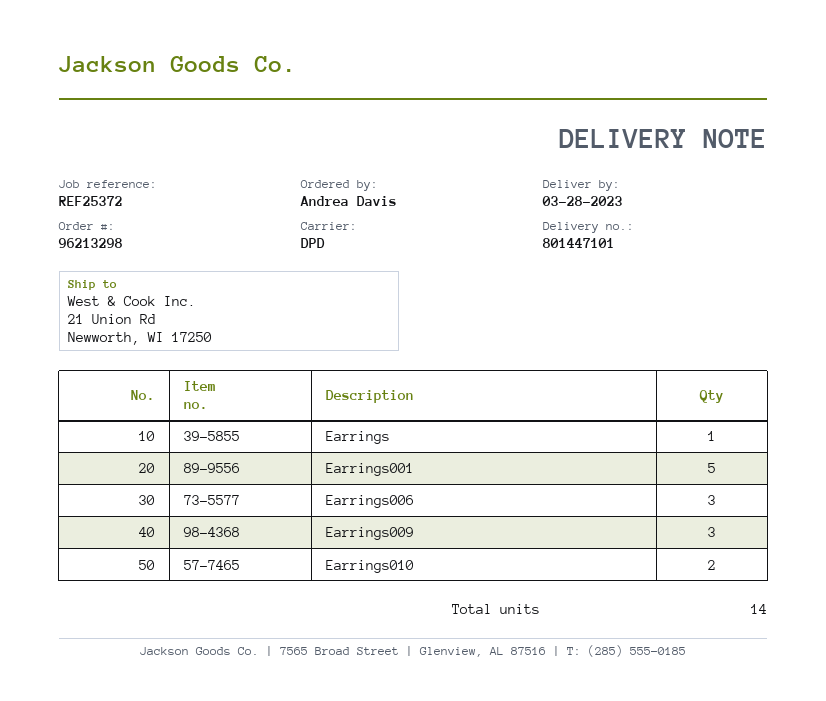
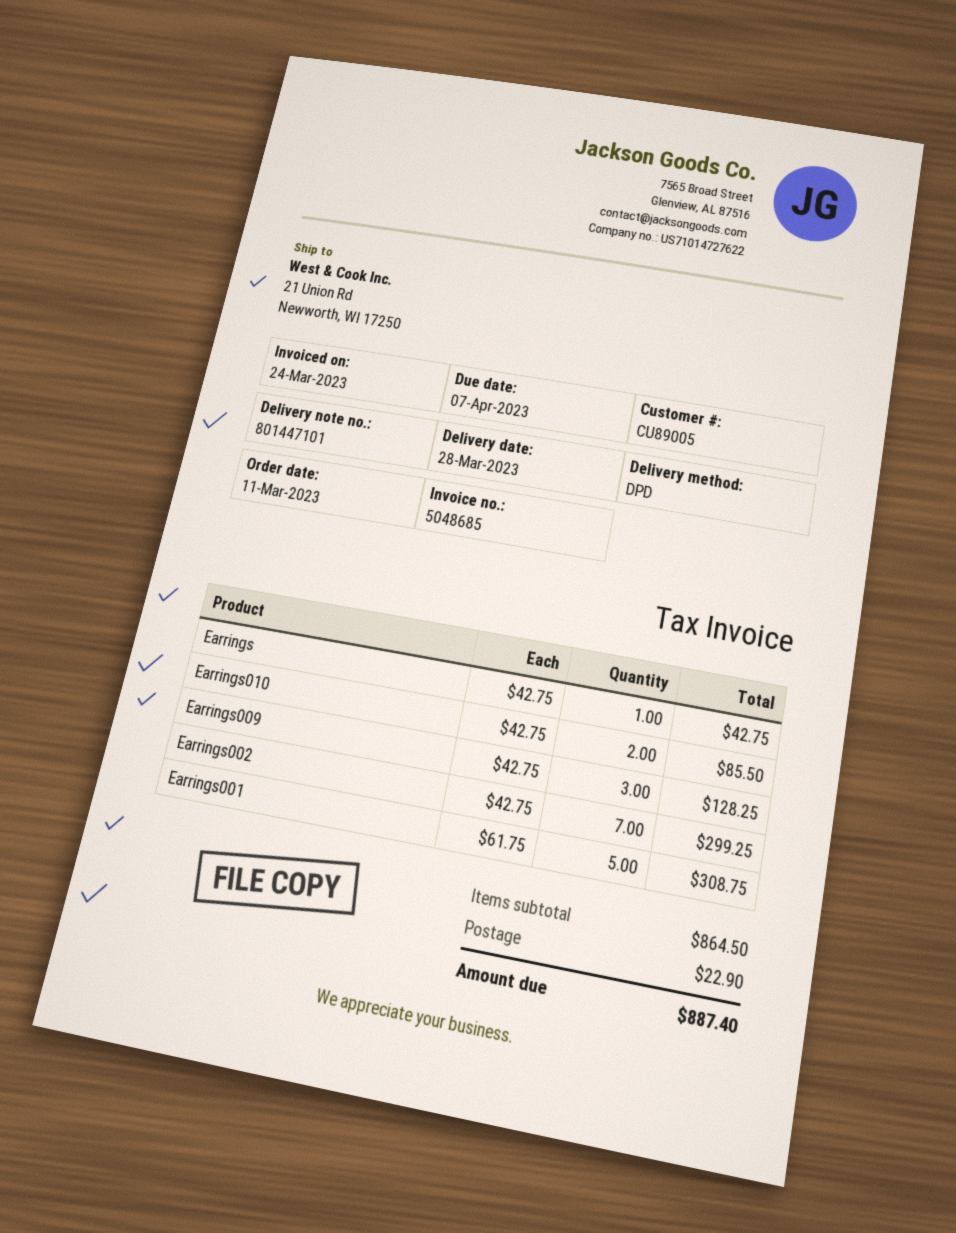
Earrings006: 3 -> none
Earrings002: none -> 7

